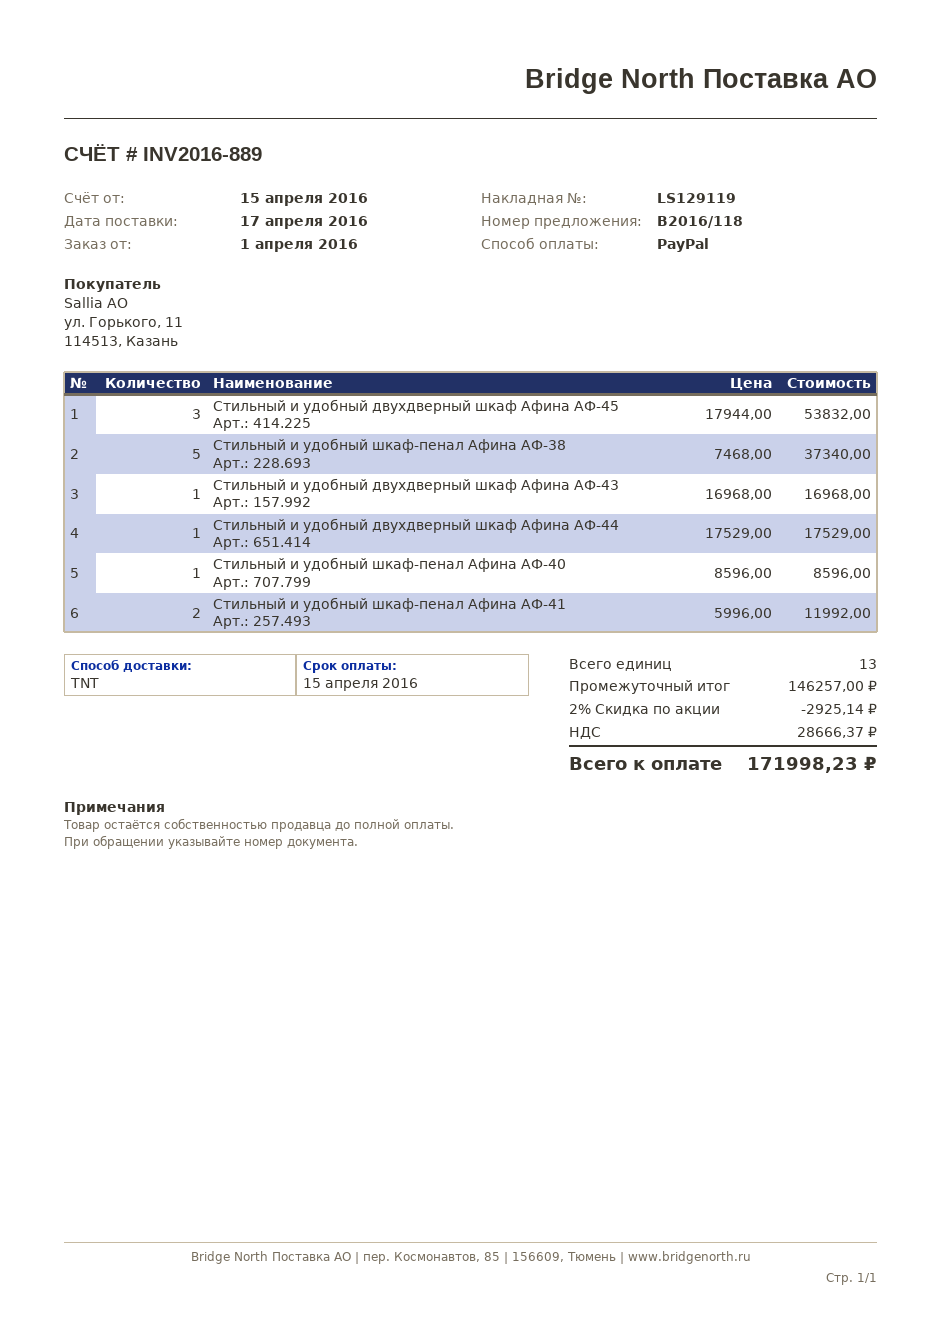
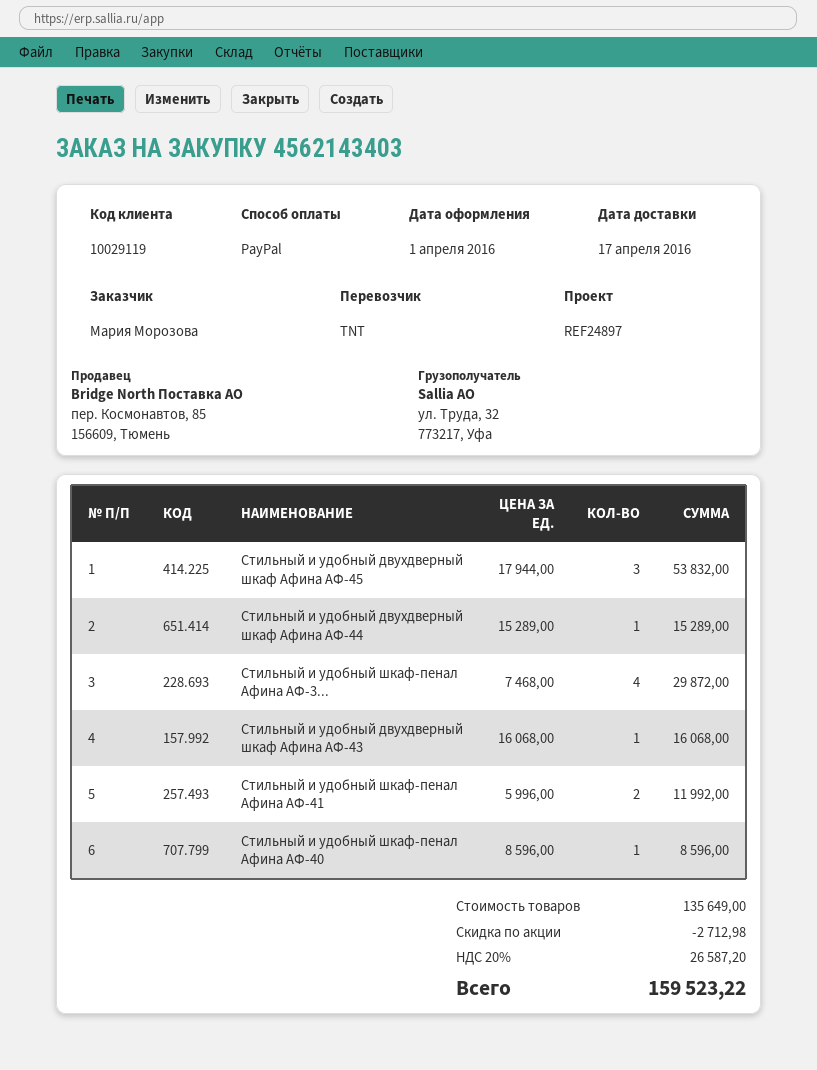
Стильный и удобный шкаф-пенал Афина АФ-38: 5 x 7468.00 = 37340.00 -> 4 x 7468.00 = 29872.00
Стильный и удобный двухдверный шкаф Афина АФ-43: 1 x 16968.00 = 16968.00 -> 1 x 16068.00 = 16068.00
Стильный и удобный двухдверный шкаф Афина АФ-44: 1 x 17529.00 = 17529.00 -> 1 x 15289.00 = 15289.00
subtotal: 146257.00 -> 135649.00
discount: 2925.14 -> 2712.98
tax: 28666.37 -> 26587.20
total: 171998.23 -> 159523.22

